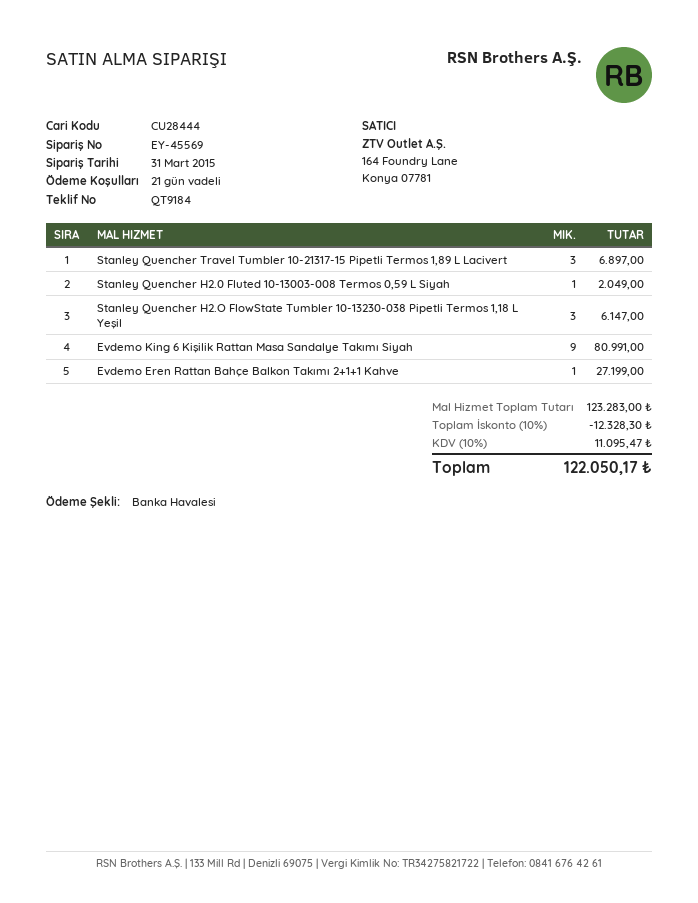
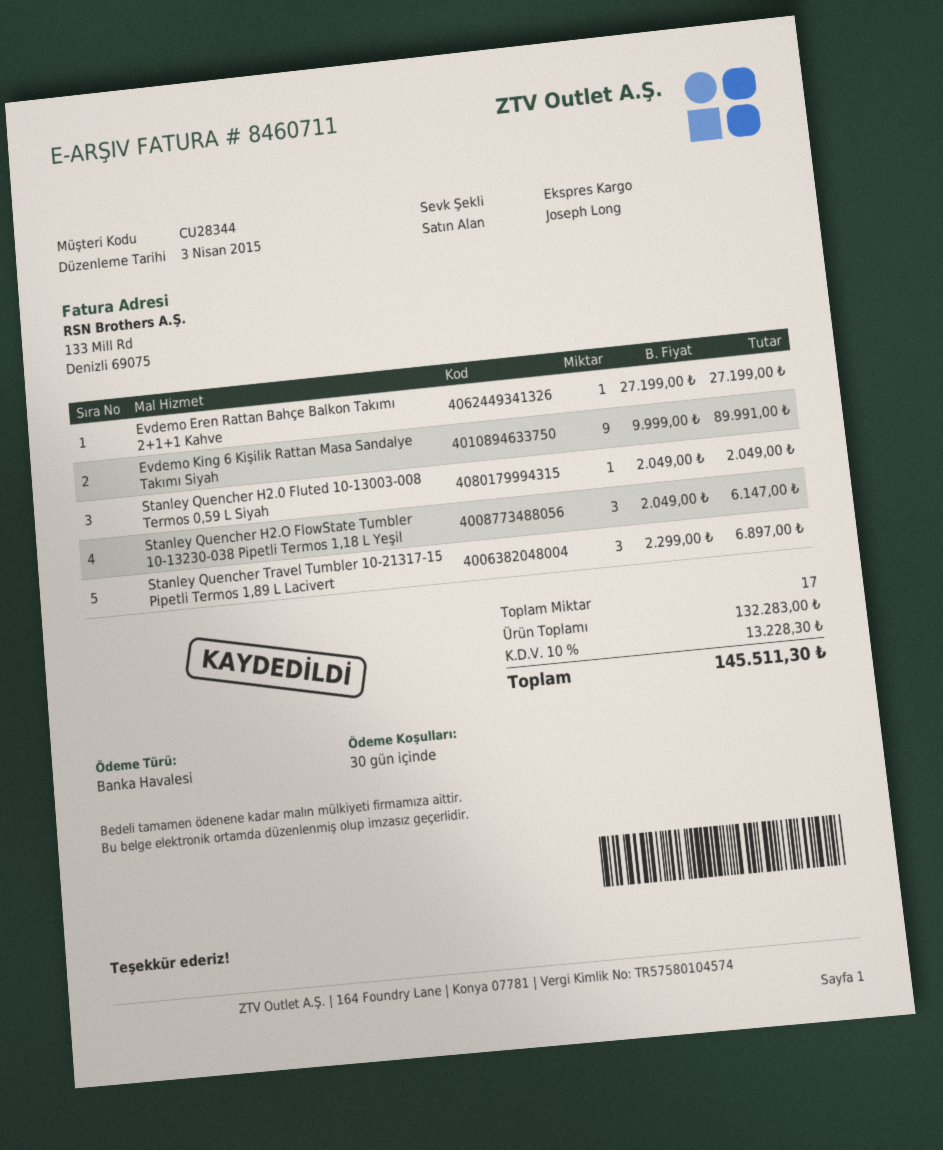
payment terms: 21 days -> 30 days
customer number: CU28444 -> CU28344
Evdemo King 6 Kişilik Rattan Masa Sandalye Takımı Siyah: 9 for 80991.00 -> 9 for 89991.00
subtotal: 123283.00 -> 132283.00
discount: 10% = 12328.30 -> none
tax: 10% = 11095.47 -> 10% = 13228.30
total: 122050.17 -> 145511.30

